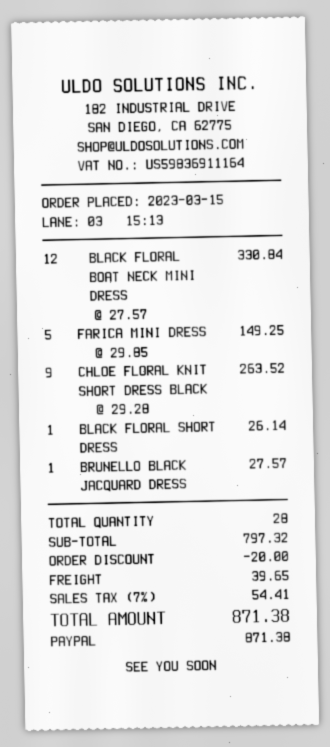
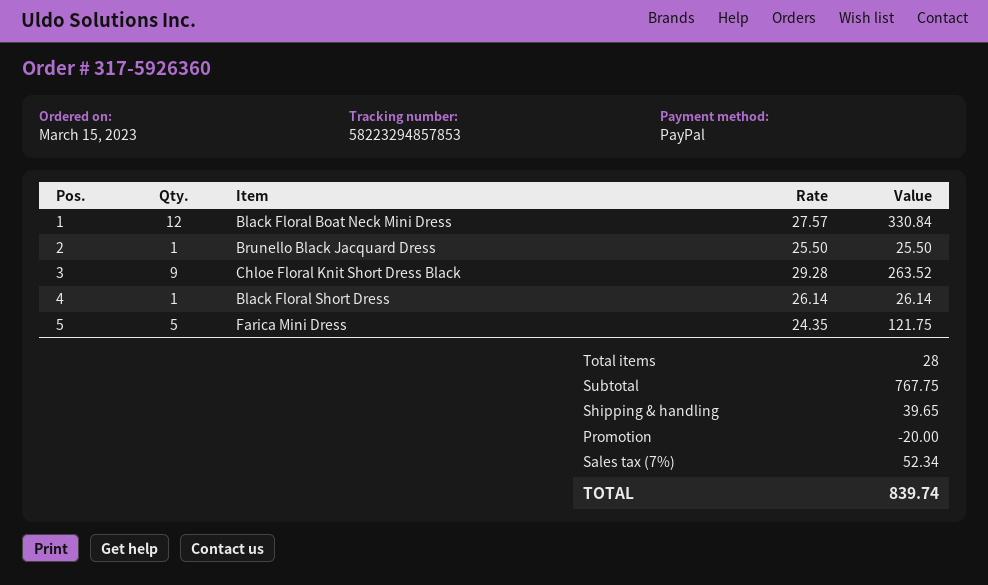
FARICA MINI DRESS: 5 x 29.85 = 149.25 -> 5 x 24.35 = 121.75
BRUNELLO BLACK JACQUARD DRESS: 1 x 27.57 = 27.57 -> 1 x 25.50 = 25.50
subtotal: 797.32 -> 767.75
tax: 7% = 54.41 -> 7% = 52.34
total: 871.38 -> 839.74

